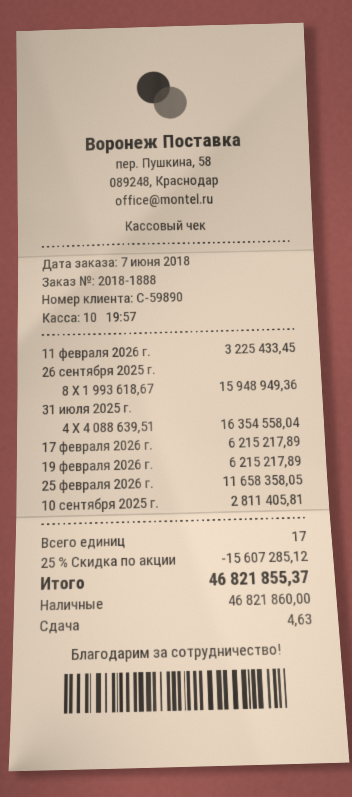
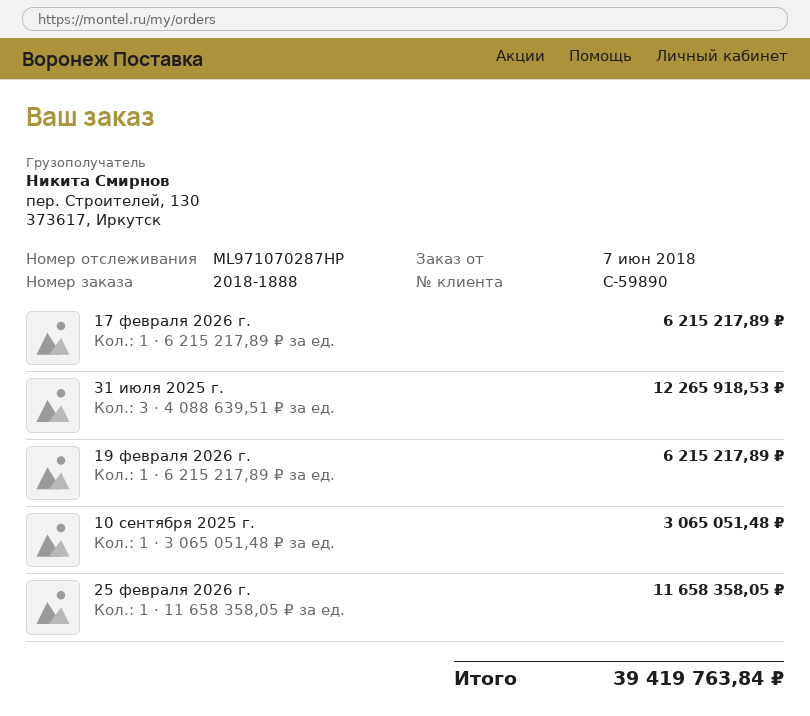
11 февраля 2026 г.: 1 x 3225433.45 = 3225433.45 -> none
26 сентября 2025 г.: 8 x 1993618.67 = 15948949.36 -> none
31 июля 2025 г.: 4 x 4088639.51 = 16354558.04 -> 3 x 4088639.51 = 12265918.53
10 сентября 2025 г.: 1 x 2811405.81 = 2811405.81 -> 1 x 3065051.48 = 3065051.48
discount: 25% = 15607285.12 -> none
total: 46821855.37 -> 39419763.84

